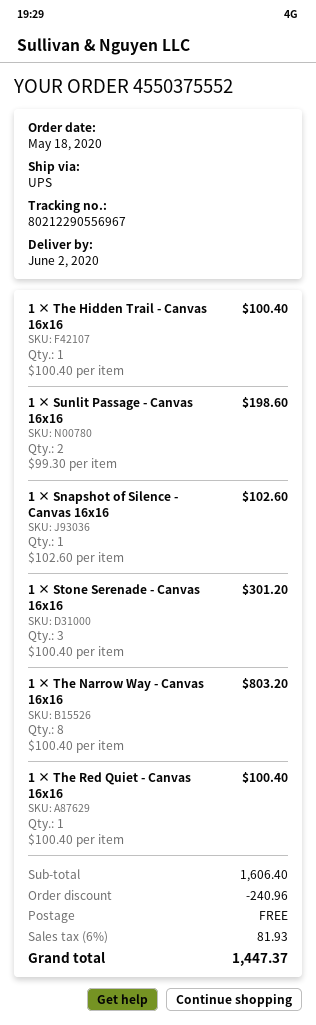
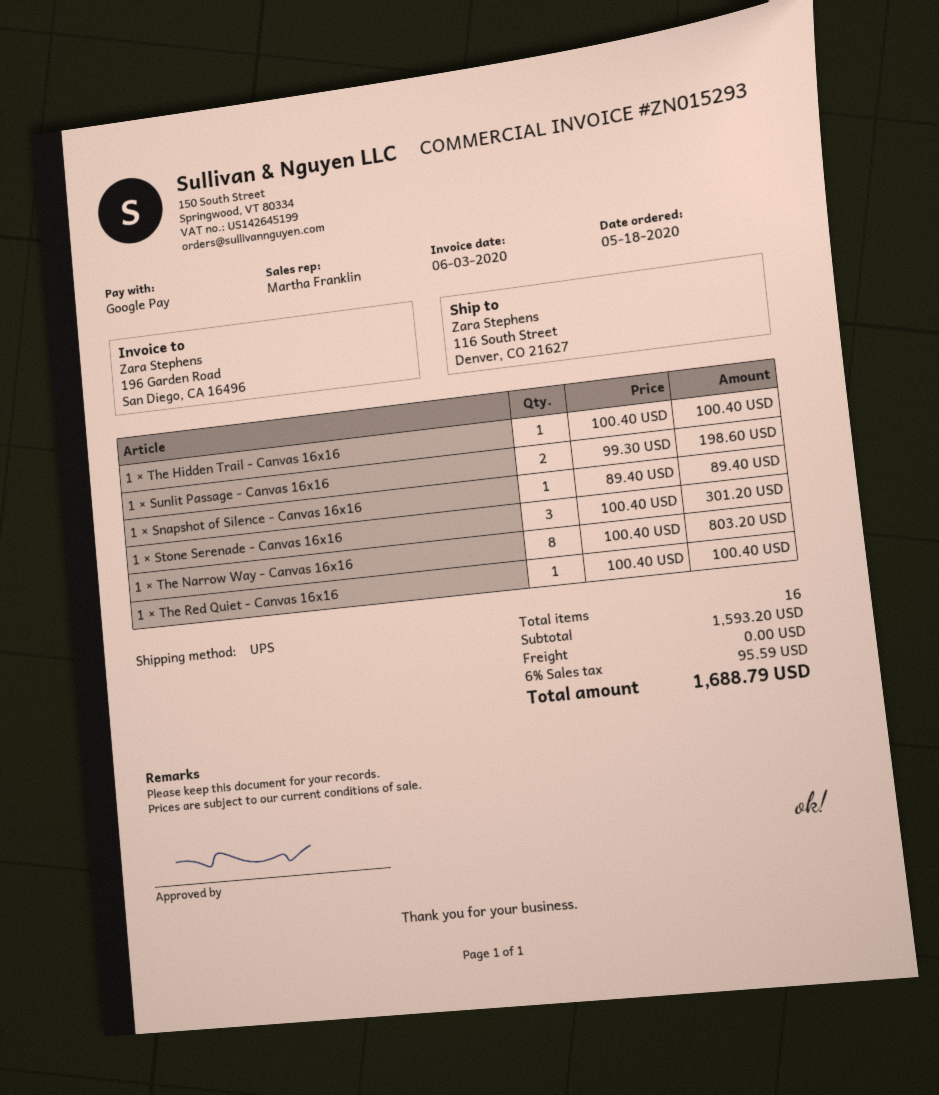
1 × Snapshot of Silence - Canvas 16x16: 1 x 102.60 = 102.60 -> 1 x 89.40 = 89.40
subtotal: 1606.40 -> 1593.20
discount: 240.96 -> none
tax: 6% = 81.93 -> 6% = 95.59
total: 1447.37 -> 1688.79

